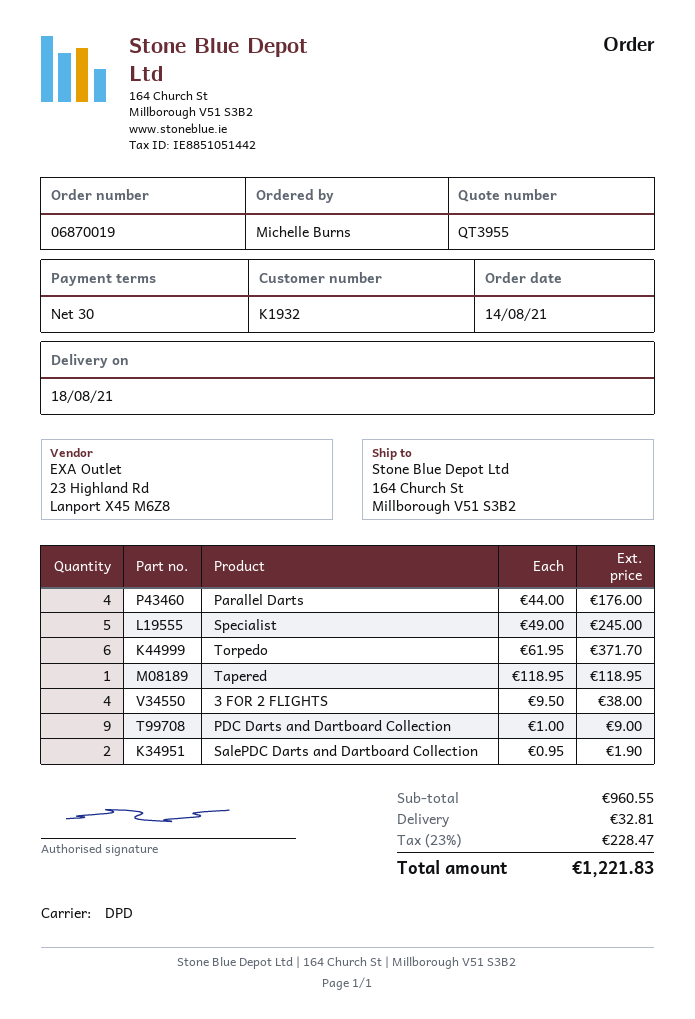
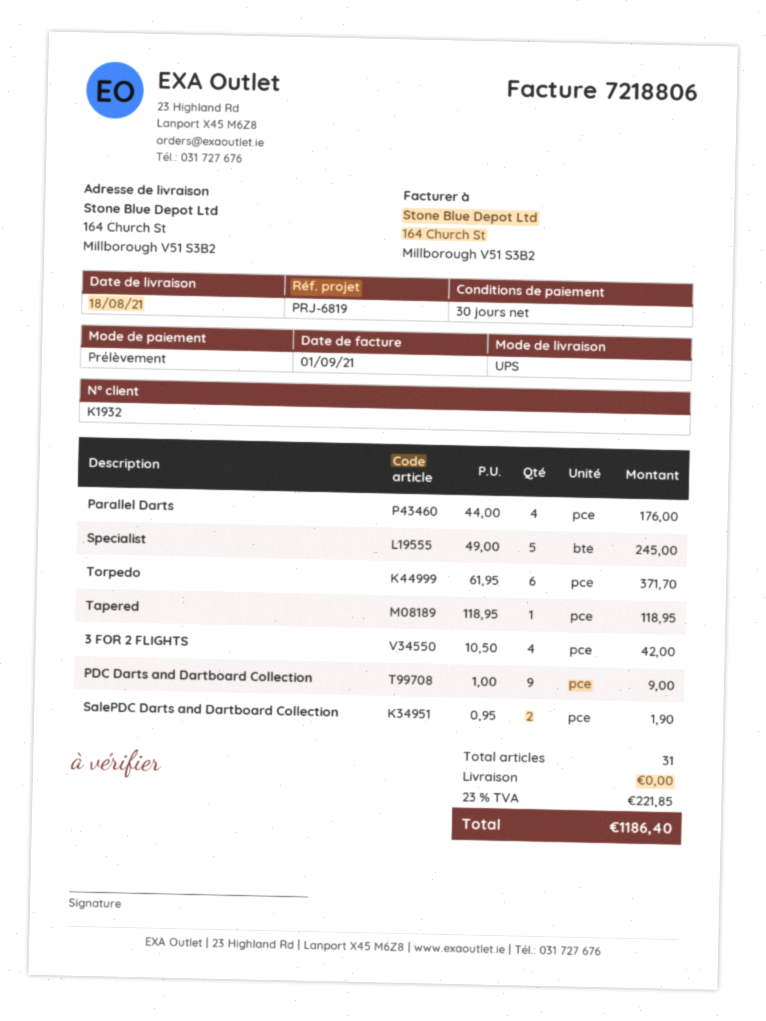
shipping method: DPD -> UPS
3 FOR 2 FLIGHTS: 4 x 9.50 = 38.00 -> 4 x 10.50 = 42.00
shipping: 32.81 -> 0.00
tax: 23% = 228.47 -> 23% = 221.85
total: 1221.83 -> 1186.40

